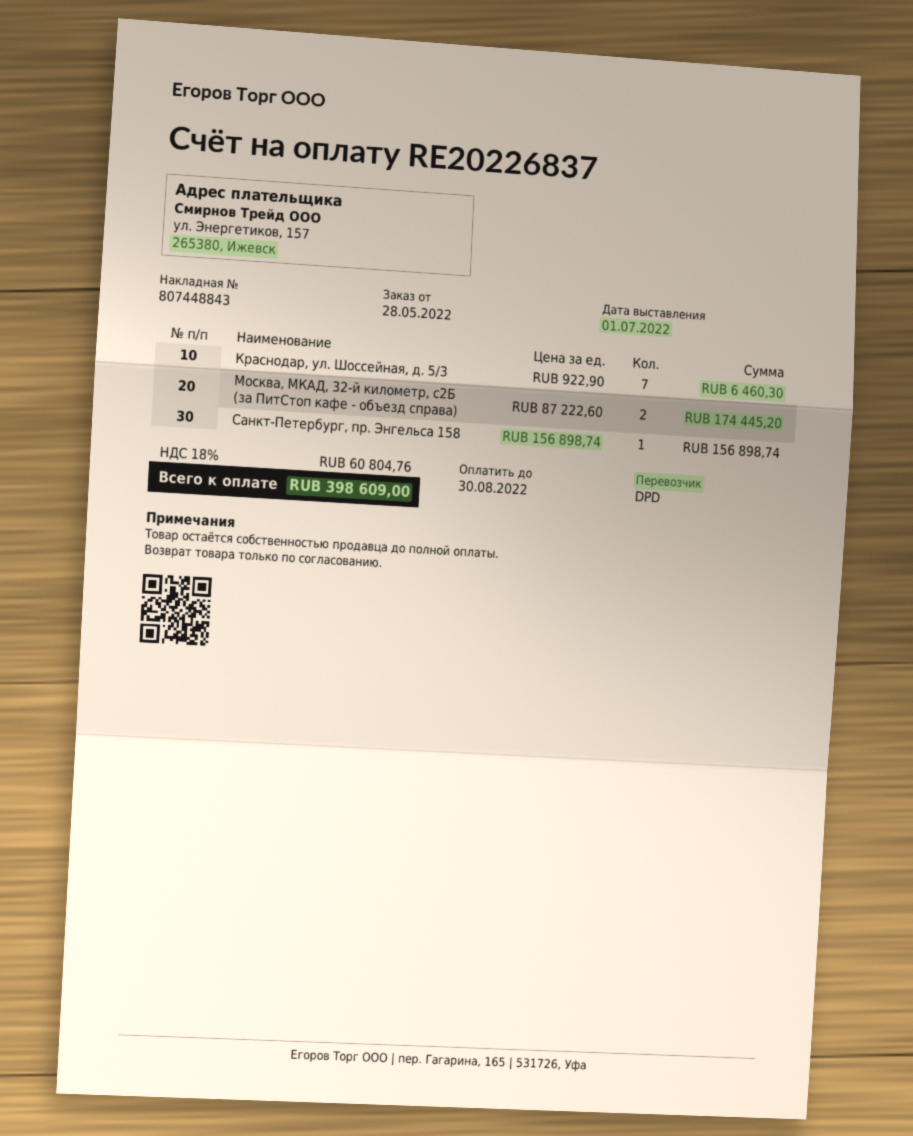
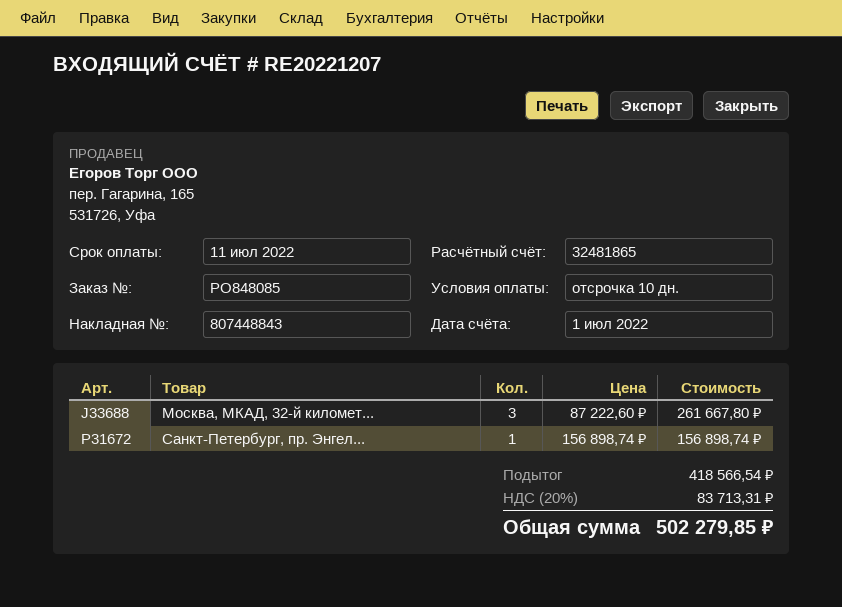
invoice number: RE20226837 -> RE20221207
due date: 2022-08-30 -> 2022-07-11
Краснодар, ул. Шоссейная, д. 5/3: 7 x 922.90 = 6460.30 -> none
Москва, МКАД, 32-й километр, с2Б (за ПитСтоп кафе - объезд справа): 2 x 87222.60 = 174445.20 -> 3 x 87222.60 = 261667.80
tax: 18% = 60804.76 -> 20% = 83713.31
total: 398609.00 -> 502279.85

